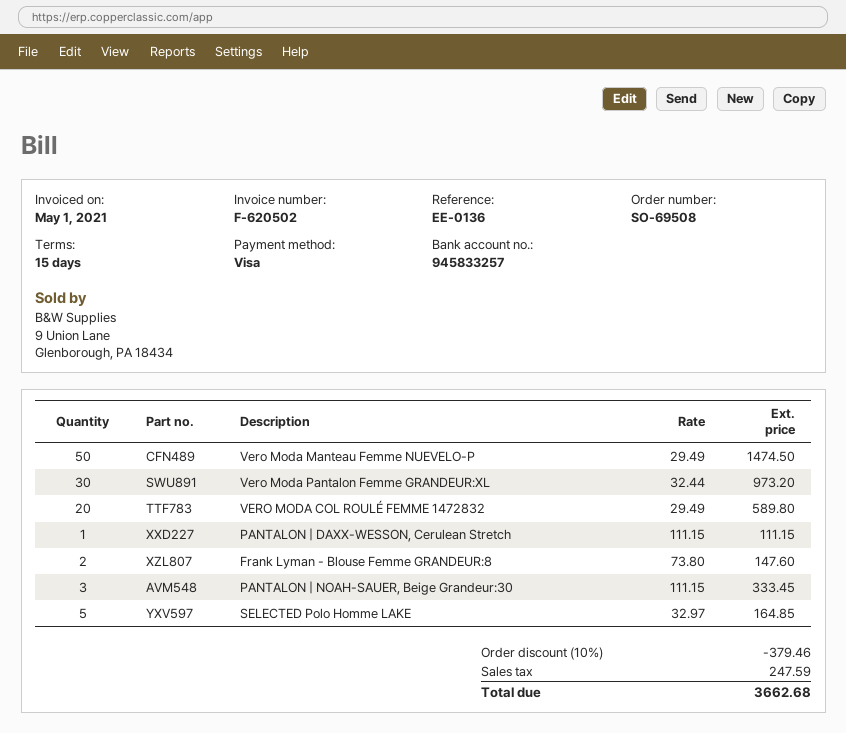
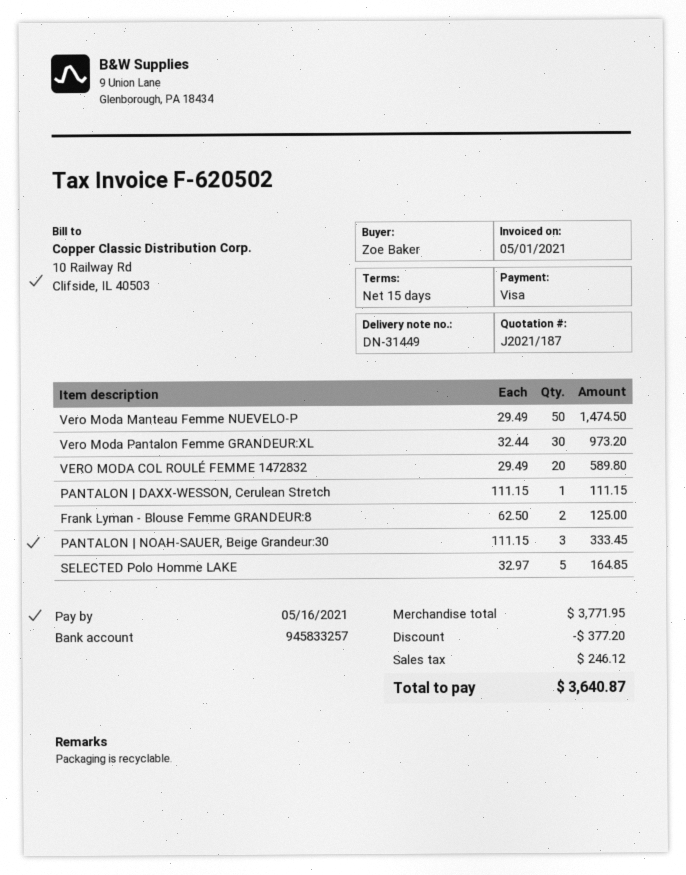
Frank Lyman - Blouse Femme GRANDEUR:8: 2 x 73.80 = 147.60 -> 2 x 62.50 = 125.00
discount: 379.46 -> 377.20
tax: 247.59 -> 246.12
total: 3662.68 -> 3640.87

